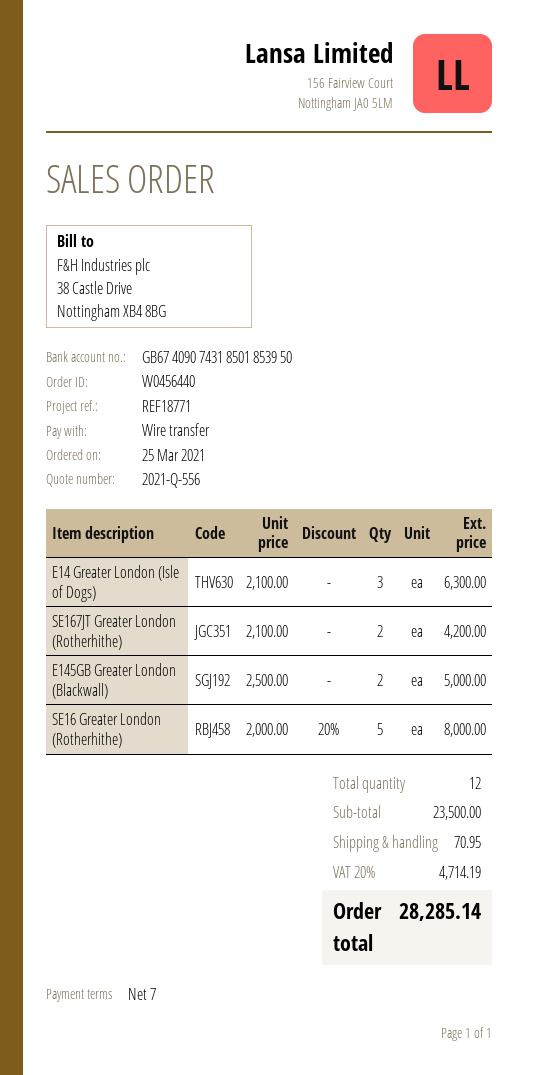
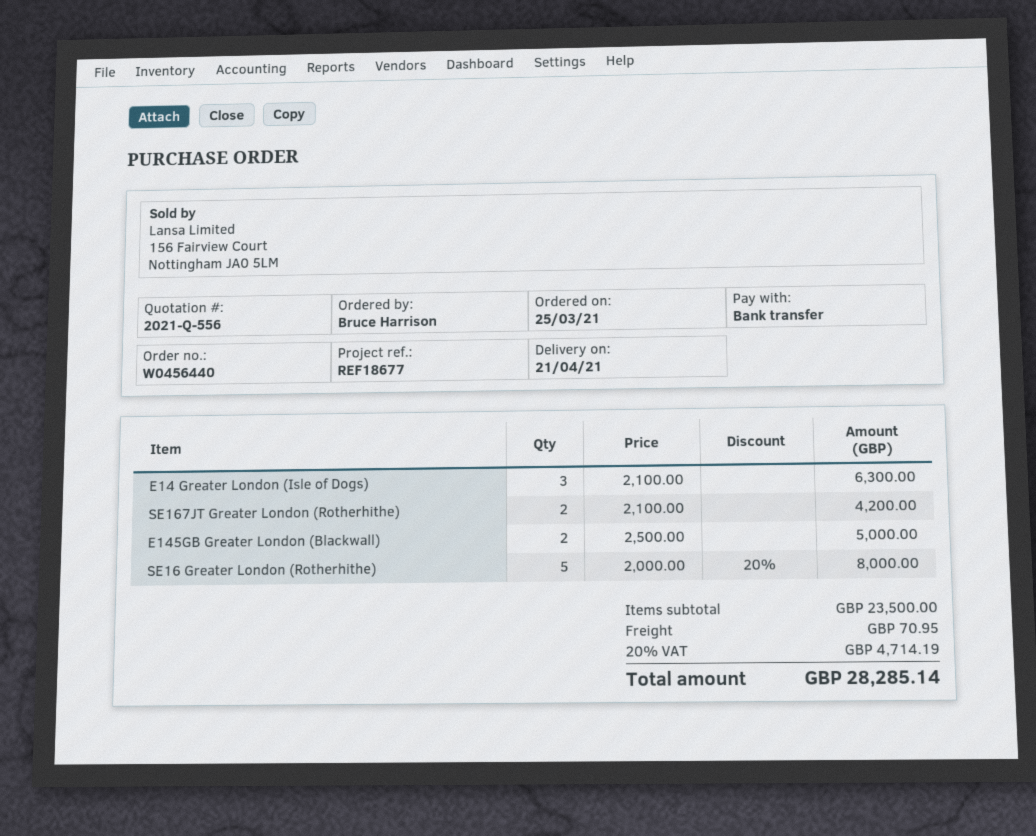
reference: REF18771 -> REF18677

